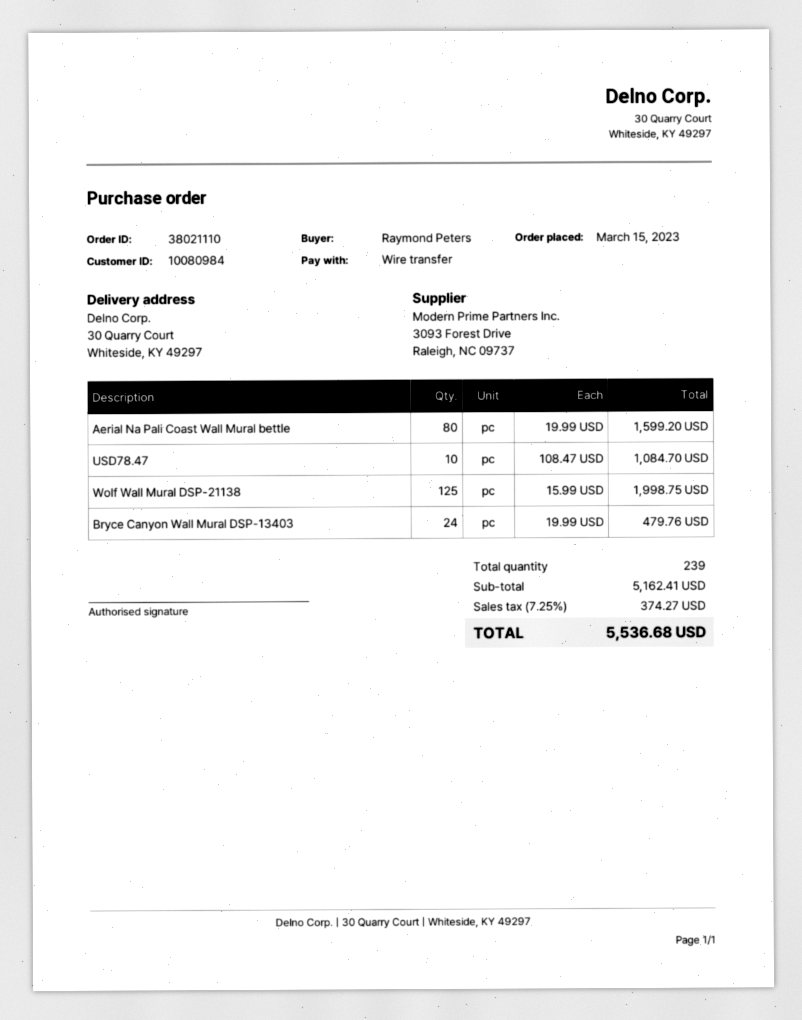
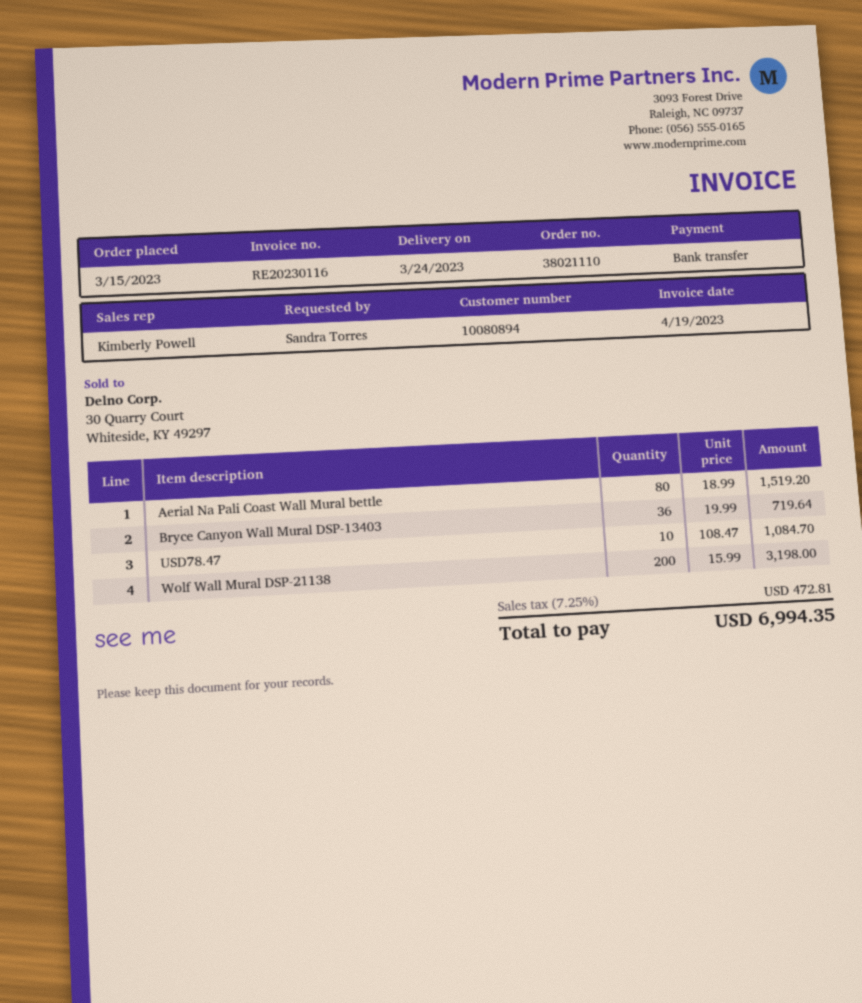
customer number: 10080984 -> 10080894
ordered by: Raymond Peters -> Sandra Torres
Aerial Na Pali Coast Wall Mural bettle: 80 x 19.99 = 1599.20 -> 80 x 18.99 = 1519.20
Wolf Wall Mural DSP-21138: 125 x 15.99 = 1998.75 -> 200 x 15.99 = 3198.00
Bryce Canyon Wall Mural DSP-13403: 24 x 19.99 = 479.76 -> 36 x 19.99 = 719.64
tax: 7.25% = 374.27 -> 7.25% = 472.81
total: 5536.68 -> 6994.35

